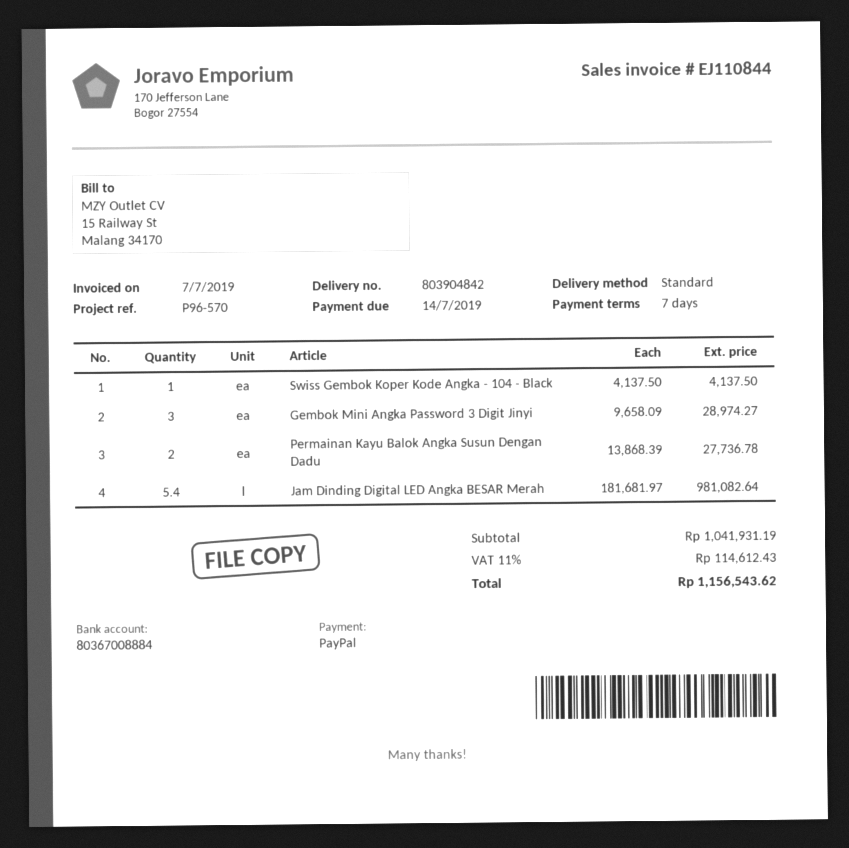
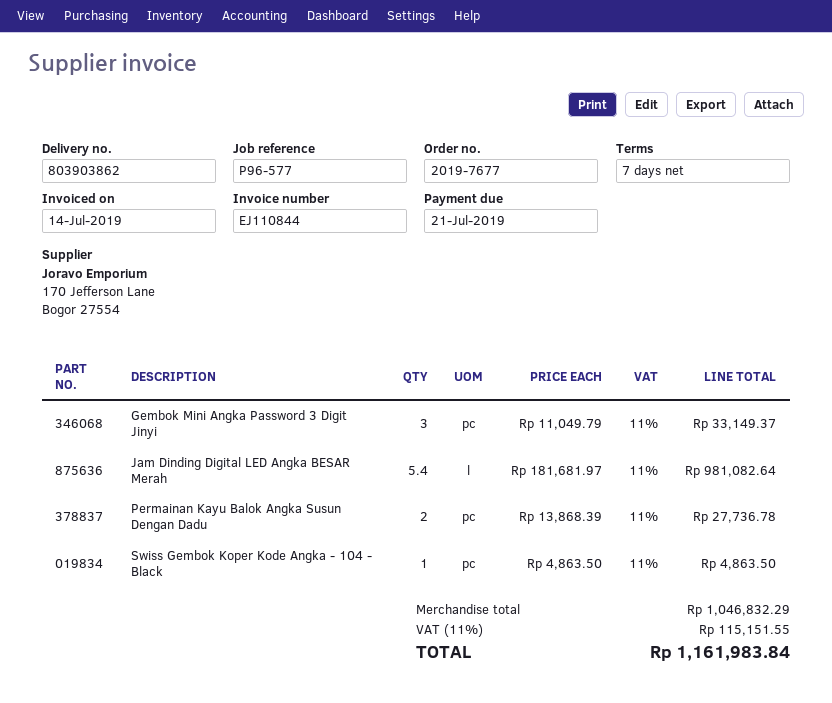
delivery note number: 803904842 -> 803903862
invoice date: 2019-07-07 -> 2019-07-14
due date: 2019-07-14 -> 2019-07-21
reference: P96-570 -> P96-577
Swiss Gembok Koper Kode Angka - 104 - Black: 1 x 4137.50 = 4137.50 -> 1 x 4863.50 = 4863.50
Gembok Mini Angka Password 3 Digit Jinyi: 3 x 9658.09 = 28974.27 -> 3 x 11049.79 = 33149.37
subtotal: 1041931.19 -> 1046832.29
tax: 11% = 114612.43 -> 11% = 115151.55
total: 1156543.62 -> 1161983.84

